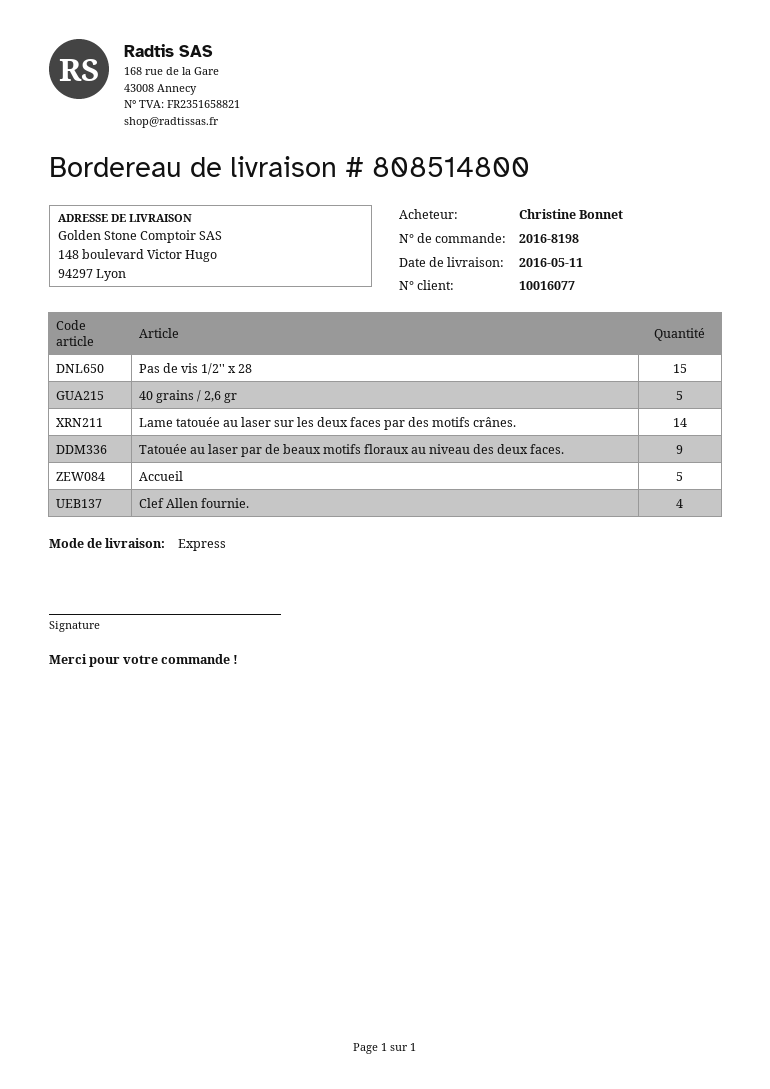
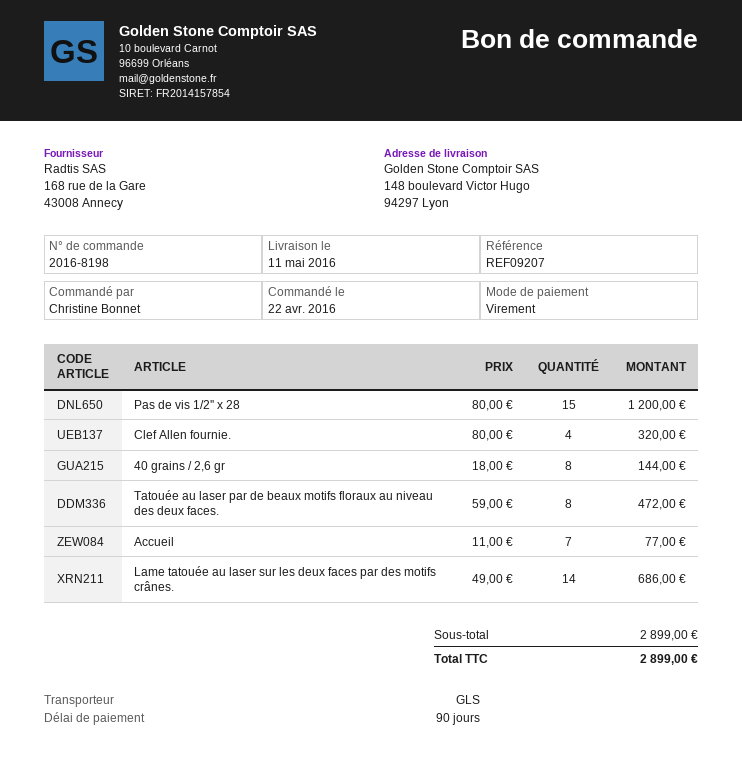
shipping method: express -> GLS
40 grains / 2,6 gr: 5 -> 8
Tatouée au laser par de beaux motifs floraux au niveau des deux faces.: 9 -> 8
Accueil: 5 -> 7

